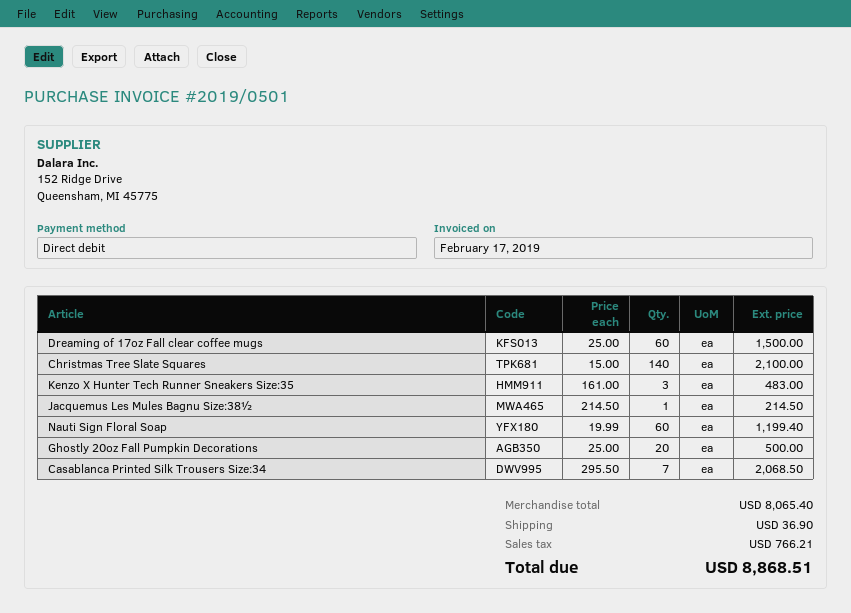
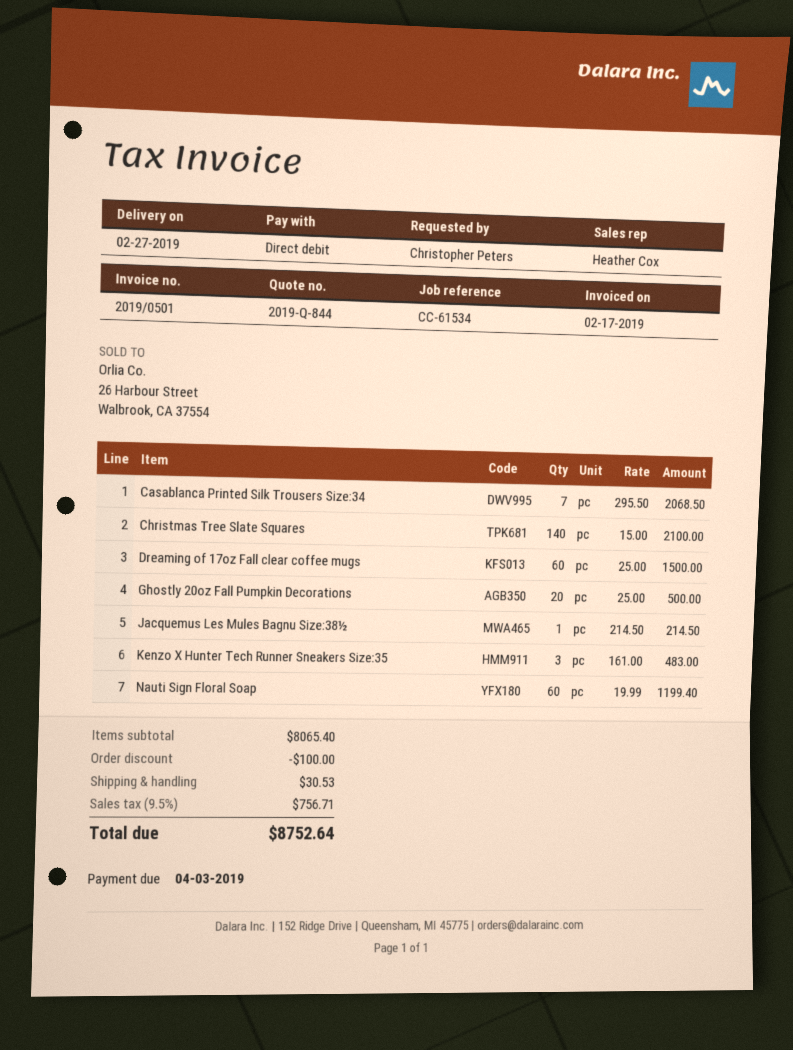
discount: none -> 100.00
shipping: 36.90 -> 30.53
tax: 766.21 -> 756.71
total: 8868.51 -> 8752.64

